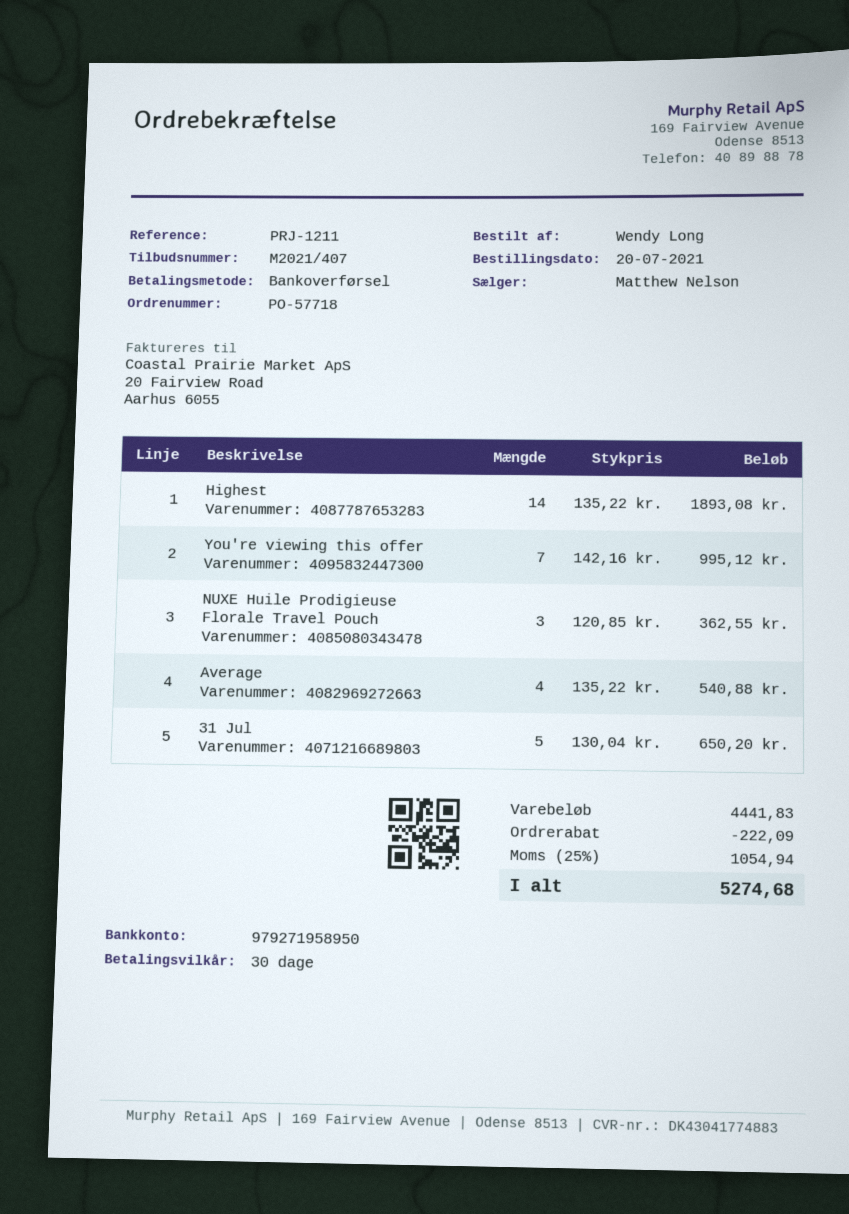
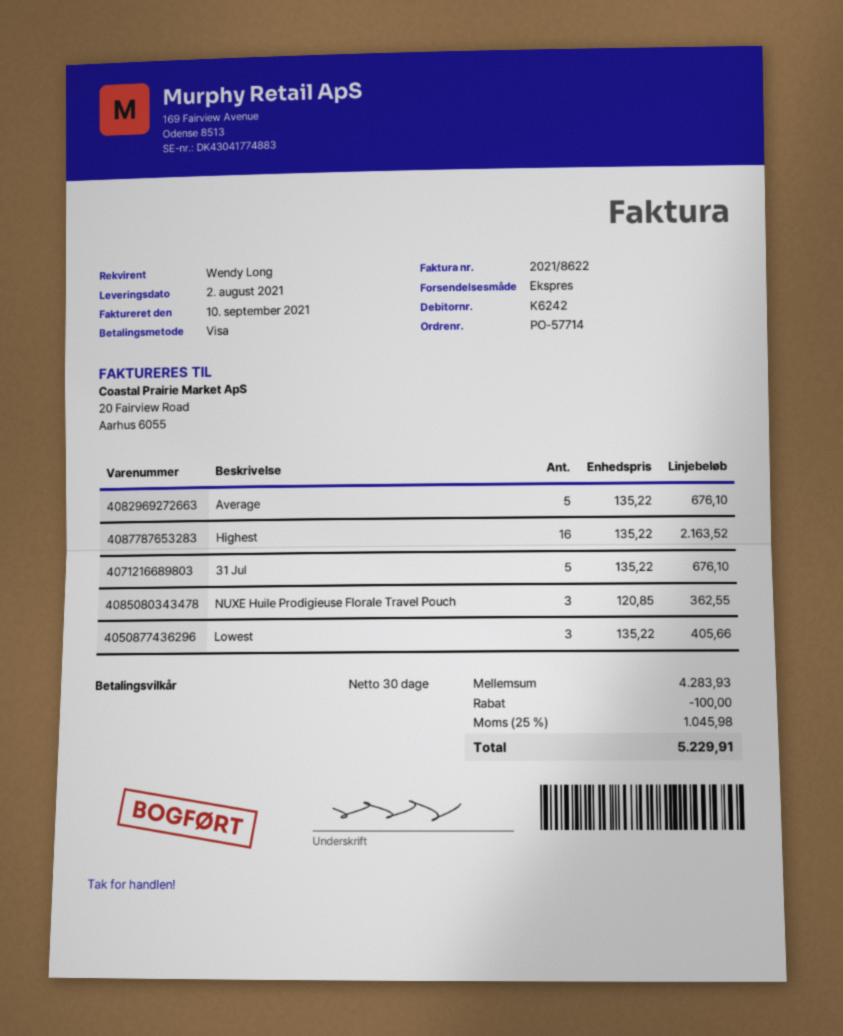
order number: PO-57718 -> PO-57714
payment method: bank transfer -> Visa
Highest: 14 x 135.22 = 1893.08 -> 16 x 135.22 = 2163.52
You're viewing this offer: 7 x 142.16 = 995.12 -> none
Average: 4 x 135.22 = 540.88 -> 5 x 135.22 = 676.10
31 Jul: 5 x 130.04 = 650.20 -> 5 x 135.22 = 676.10
Lowest: none -> 3 x 135.22 = 405.66
subtotal: 4441.83 -> 4283.93
discount: 222.09 -> 100.00
tax: 25% = 1054.94 -> 25% = 1045.98
total: 5274.68 -> 5229.91

